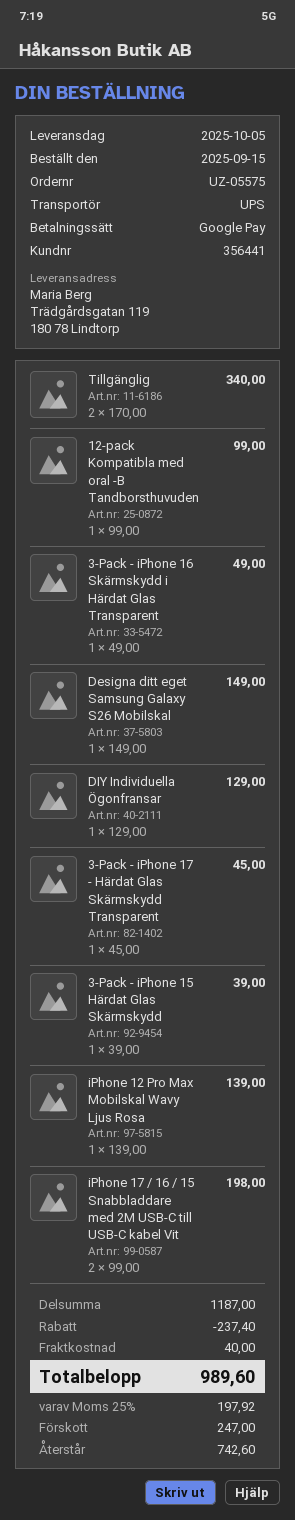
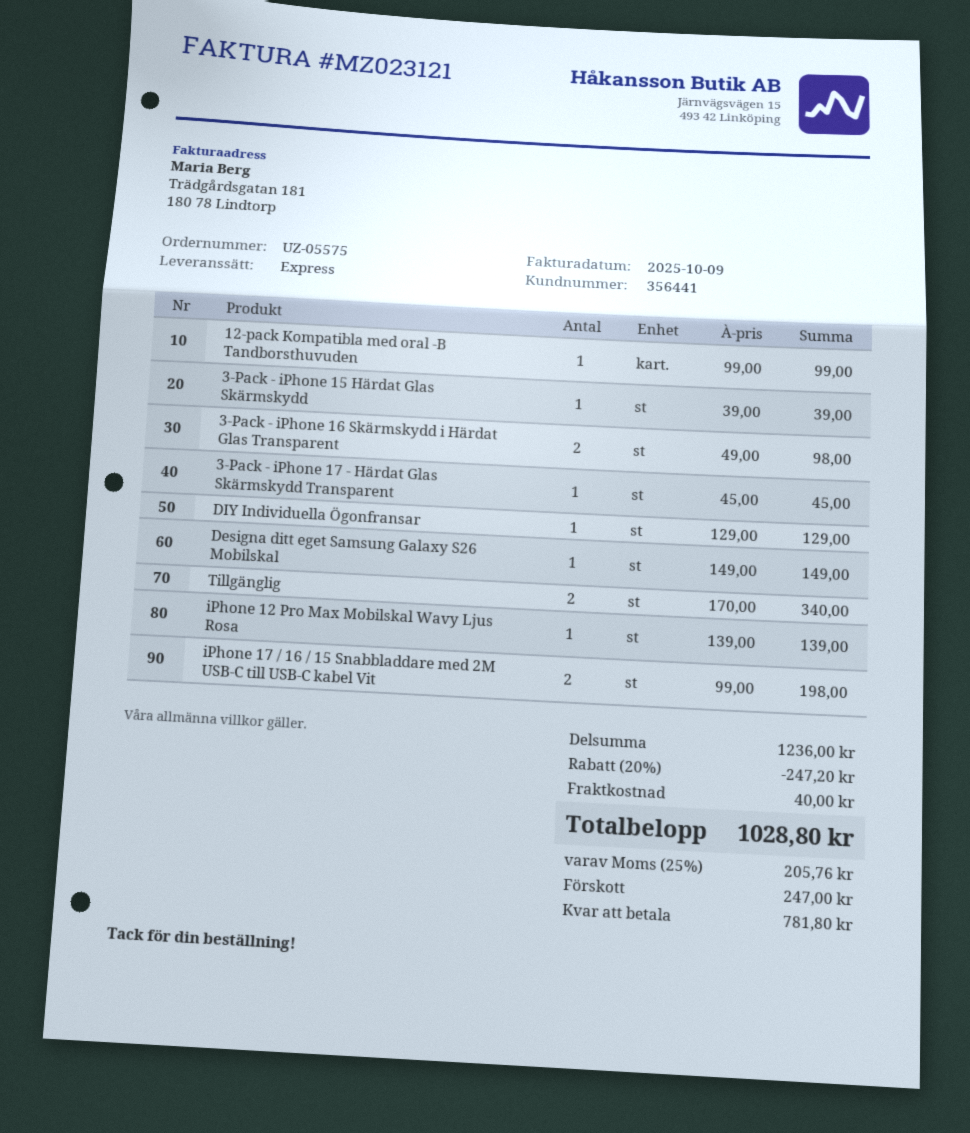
shipping method: UPS -> express
3-Pack - iPhone 16 Skärmskydd i Härdat Glas Transparent: 1 x 49.00 = 49.00 -> 2 x 49.00 = 98.00
subtotal: 1187.00 -> 1236.00
discount: 237.40 -> 247.20
tax: 25% = 197.92 -> 25% = 205.76
total: 989.60 -> 1028.80
balance: 742.60 -> 781.80

